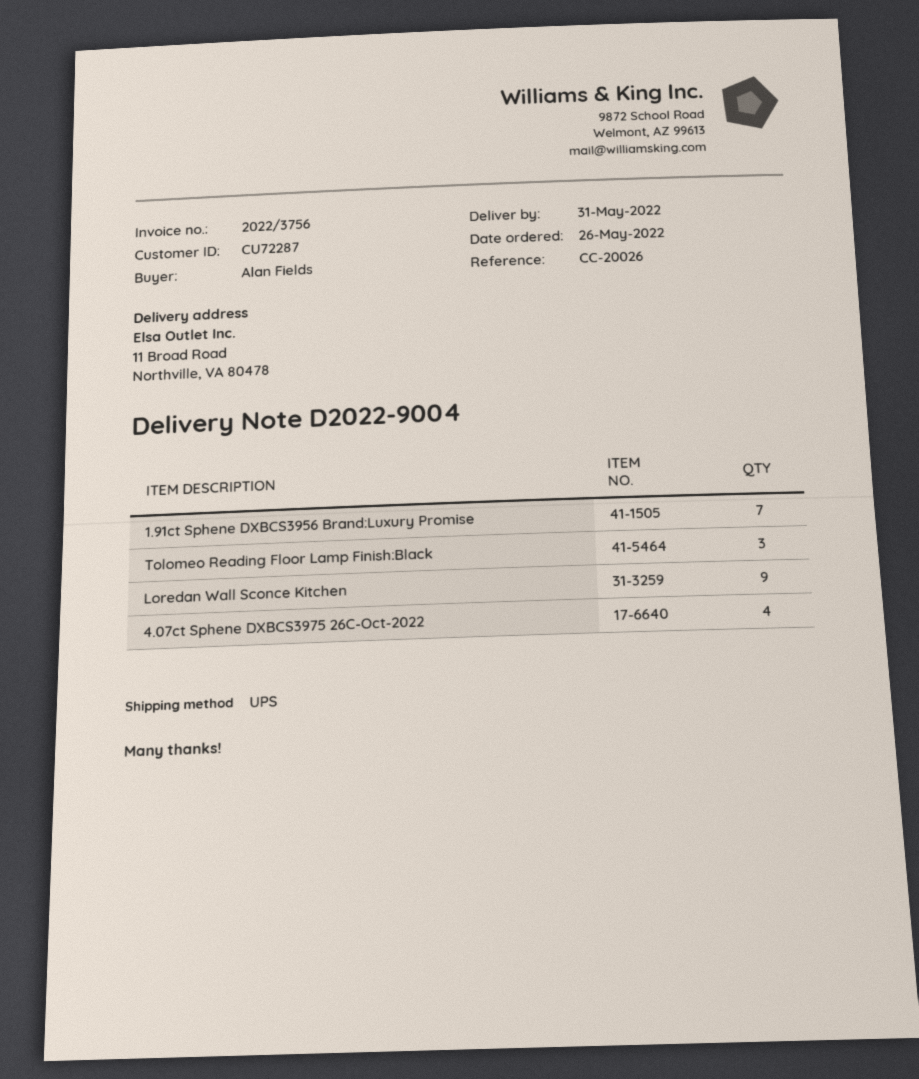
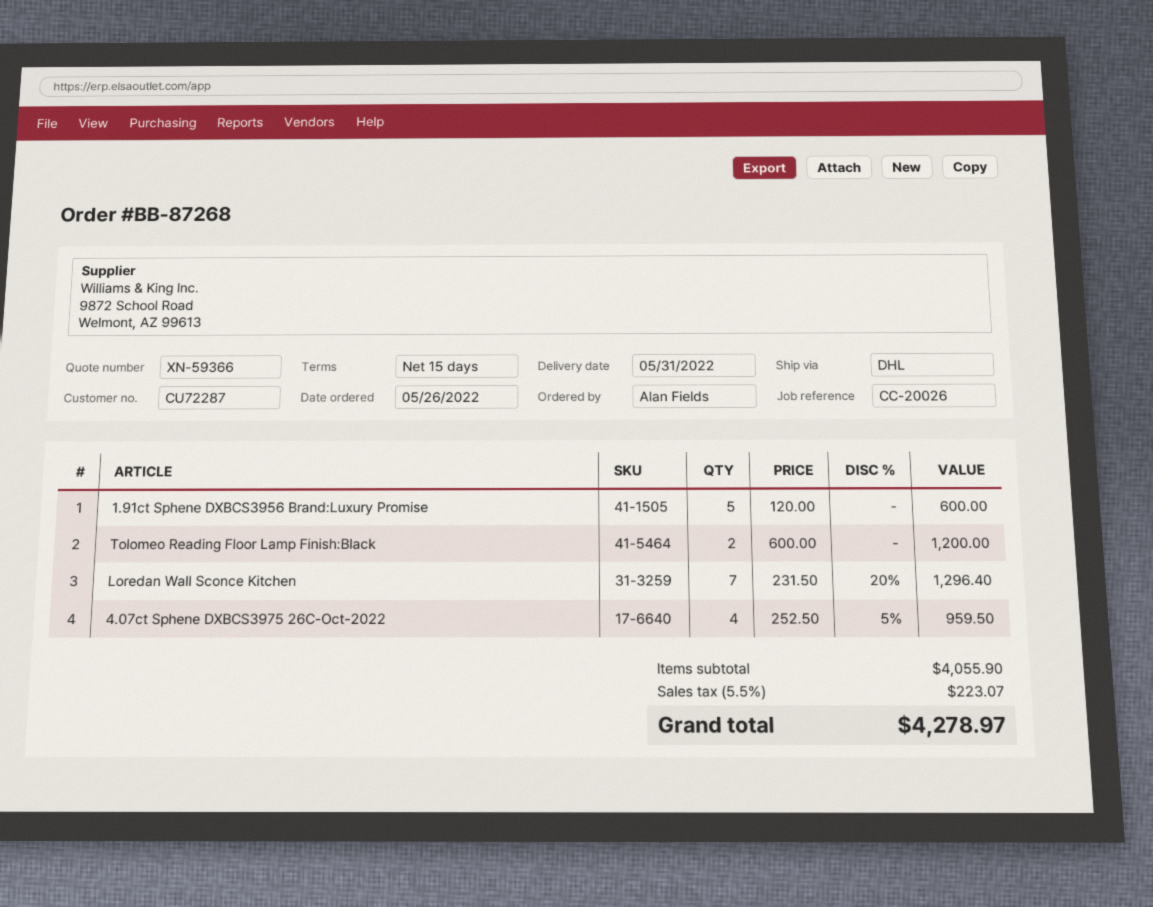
shipping method: UPS -> DHL
1.91ct Sphene DXBCS3956 Brand:Luxury Promise: 7 -> 5
Tolomeo Reading Floor Lamp Finish:Black: 3 -> 2
Loredan Wall Sconce Kitchen: 9 -> 7

